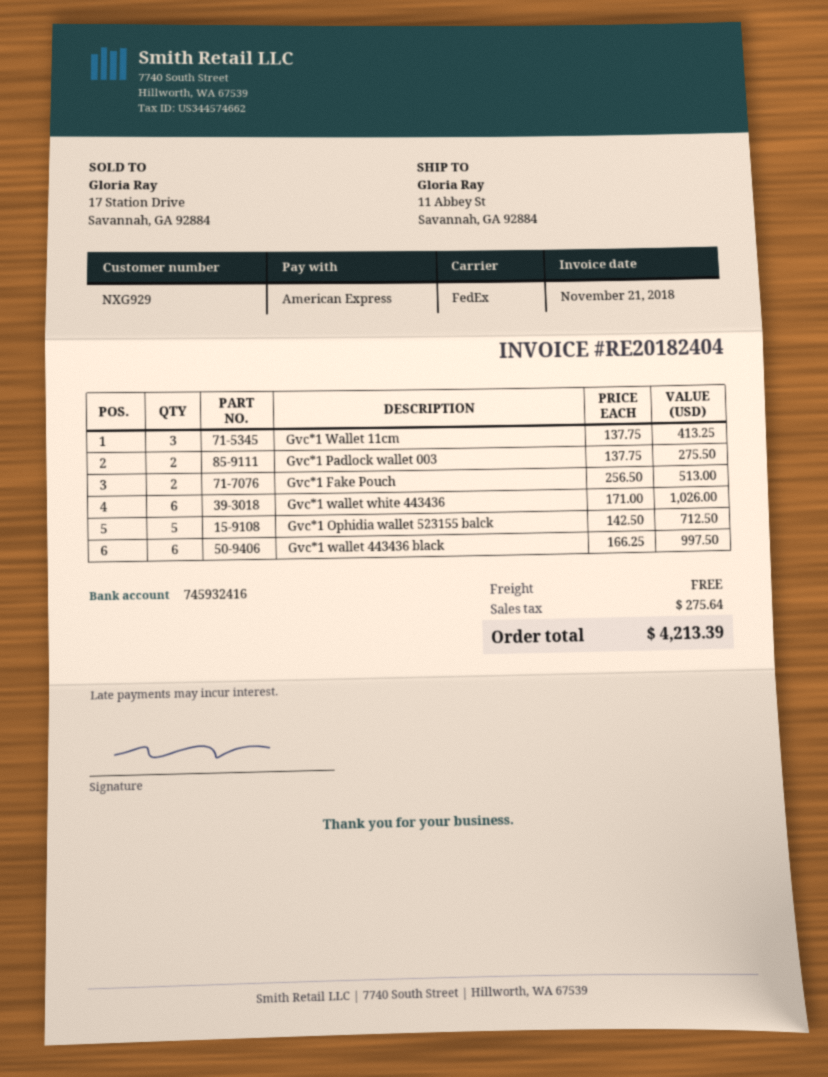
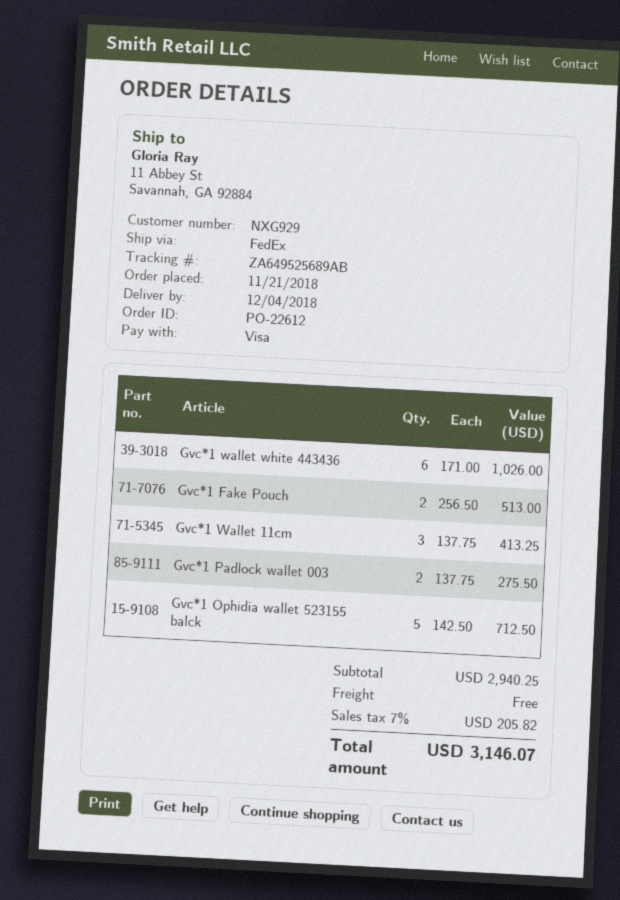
payment method: American Express -> Visa
Gvc*1 wallet 443436 black: 6 x 166.25 = 997.50 -> none
tax: 275.64 -> 205.82
total: 4213.39 -> 3146.07

